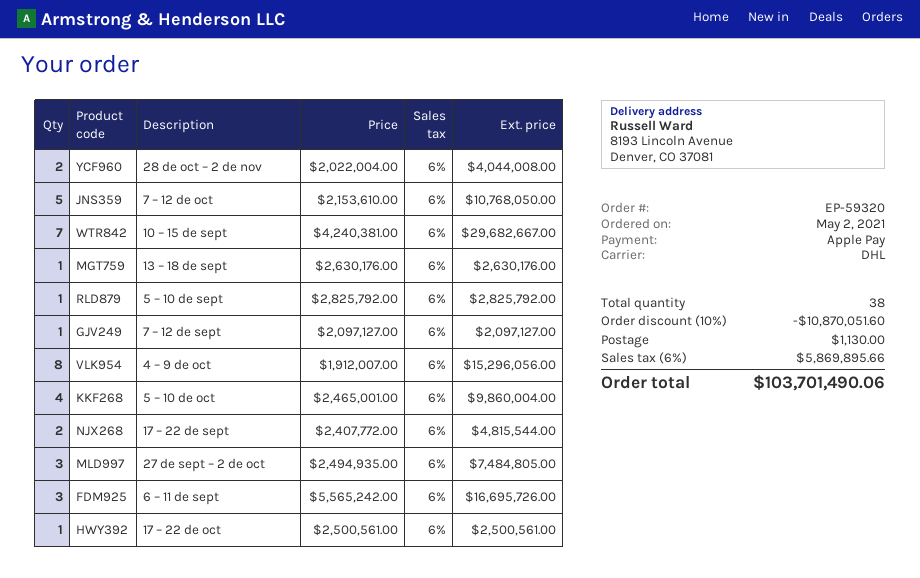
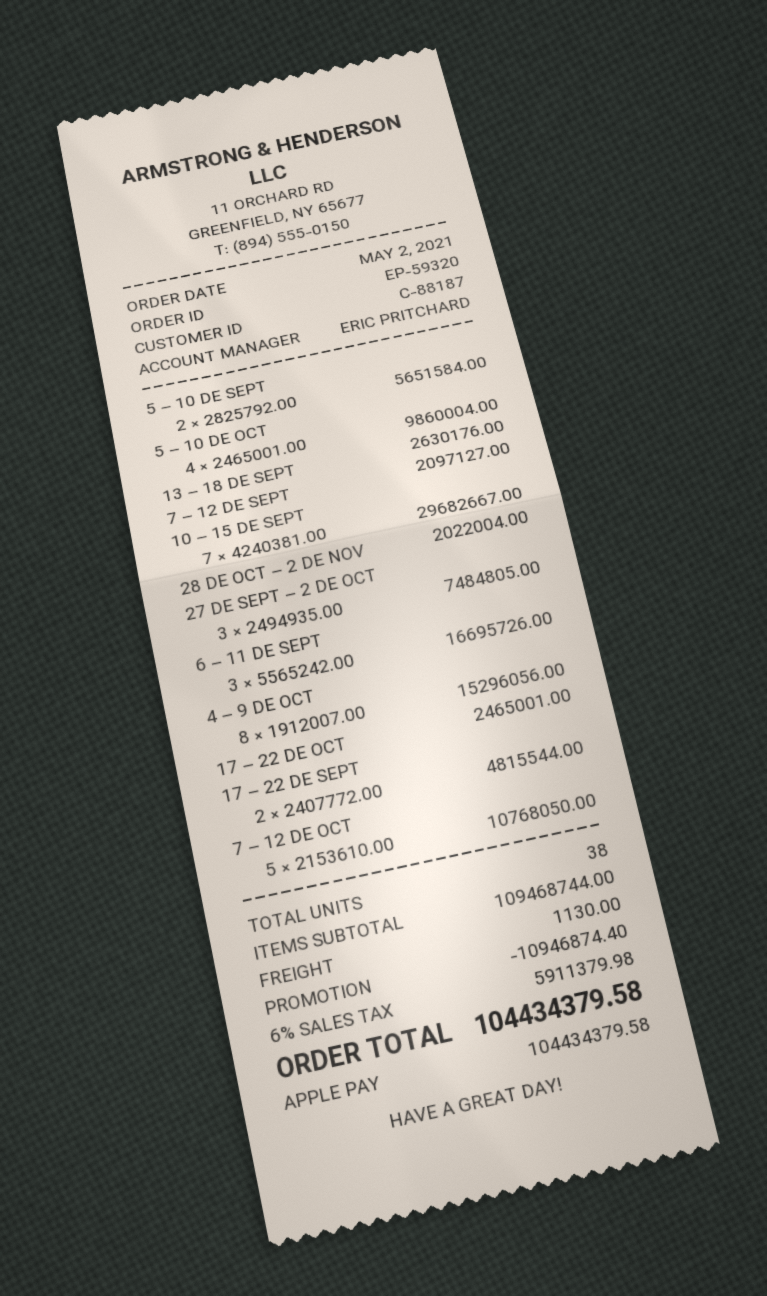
28 de oct – 2 de nov: 2 x 2022004.00 = 4044008.00 -> 1 x 2022004.00 = 2022004.00
5 – 10 de sept: 1 x 2825792.00 = 2825792.00 -> 2 x 2825792.00 = 5651584.00
17 – 22 de oct: 1 x 2500561.00 = 2500561.00 -> 1 x 2465001.00 = 2465001.00
discount: 10870051.60 -> 10946874.40
tax: 6% = 5869895.66 -> 6% = 5911379.98
total: 103701490.06 -> 104434379.58

